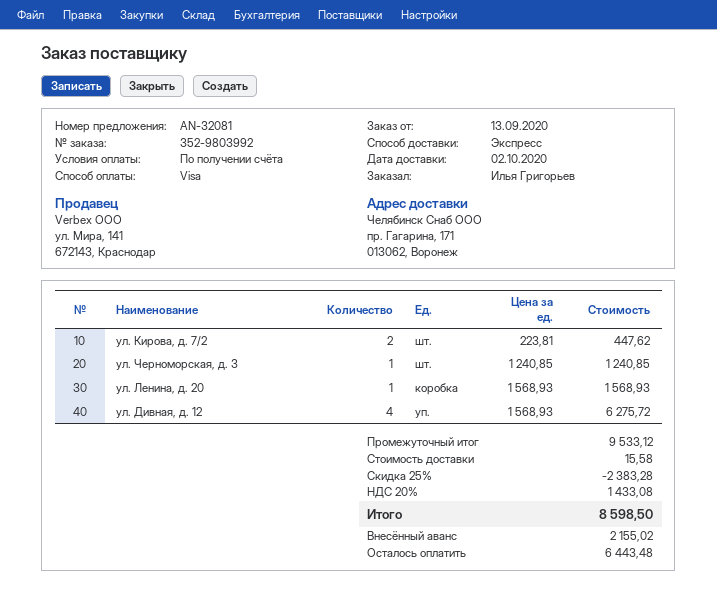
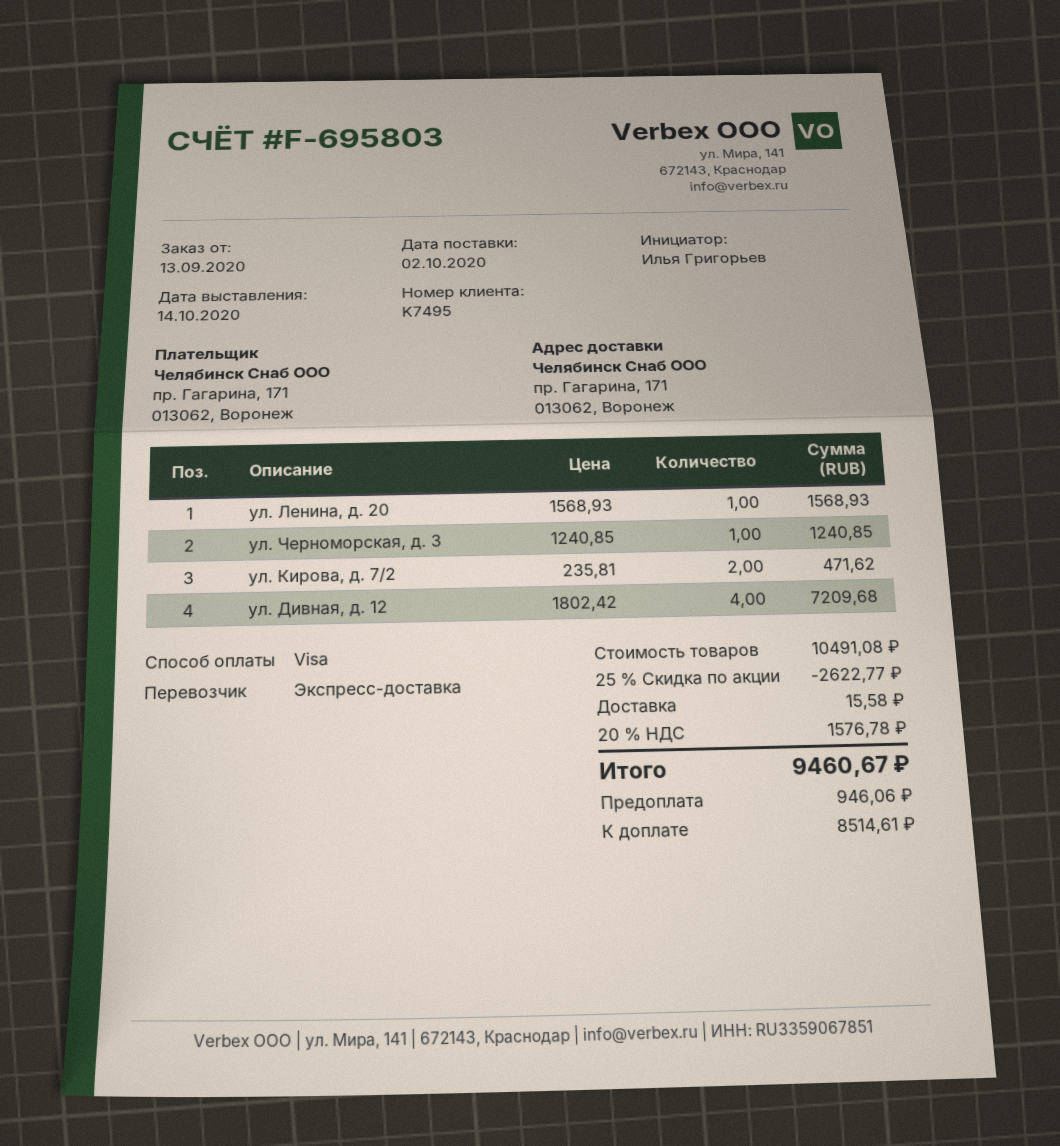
ул. Кирова, д. 7/2: 2 x 223.81 = 447.62 -> 2 x 235.81 = 471.62
ул. Дивная, д. 12: 4 x 1568.93 = 6275.72 -> 4 x 1802.42 = 7209.68
subtotal: 9533.12 -> 10491.08
discount: 25% = 2383.28 -> 25% = 2622.77
tax: 20% = 1433.08 -> 20% = 1576.78
total: 8598.50 -> 9460.67
deposit: 2155.02 -> 946.06
balance: 6443.48 -> 8514.61

